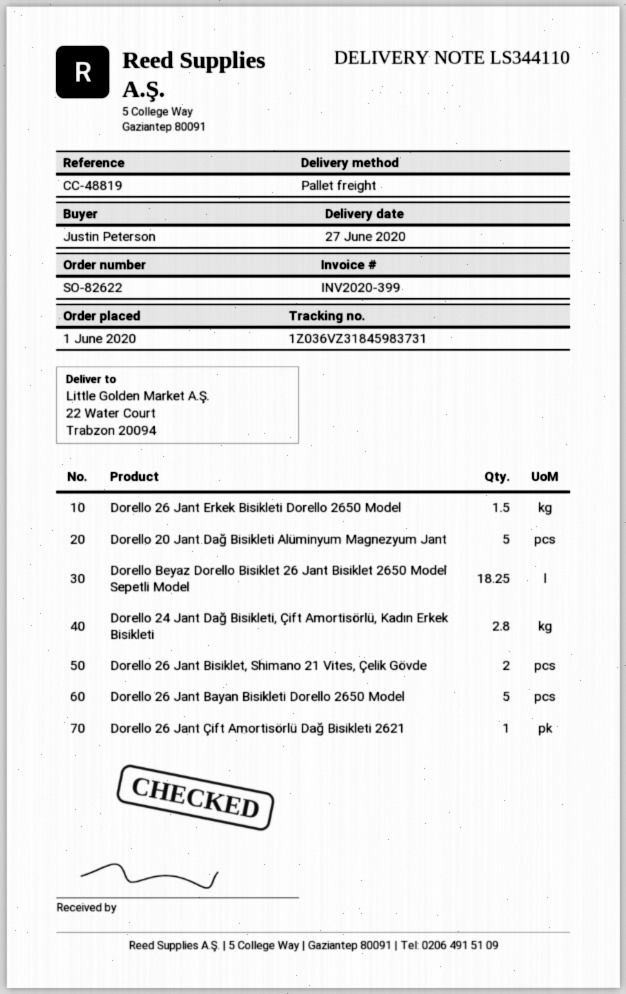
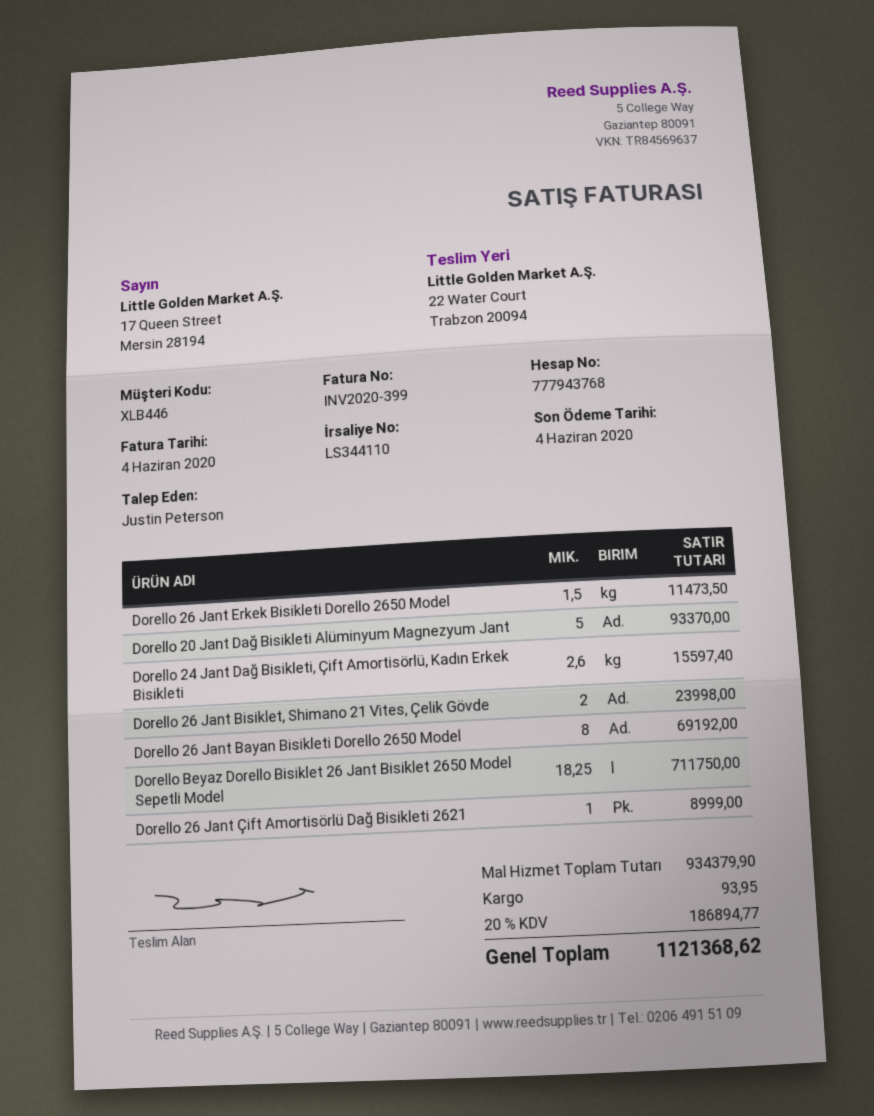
Dorello 24 Jant Dağ Bisikleti, Çift Amortisörlü, Kadın Erkek Bisikleti: 2.8 -> 2.6
Dorello 26 Jant Bayan Bisikleti Dorello 2650 Model: 5 -> 8

